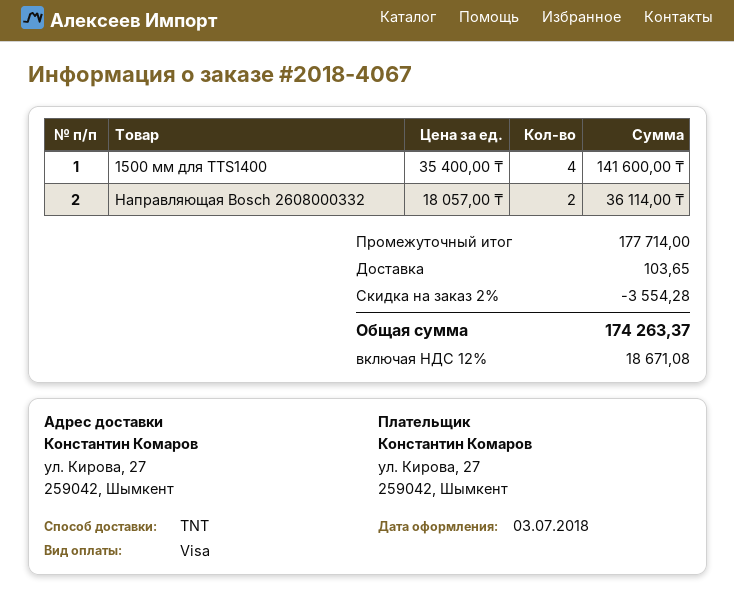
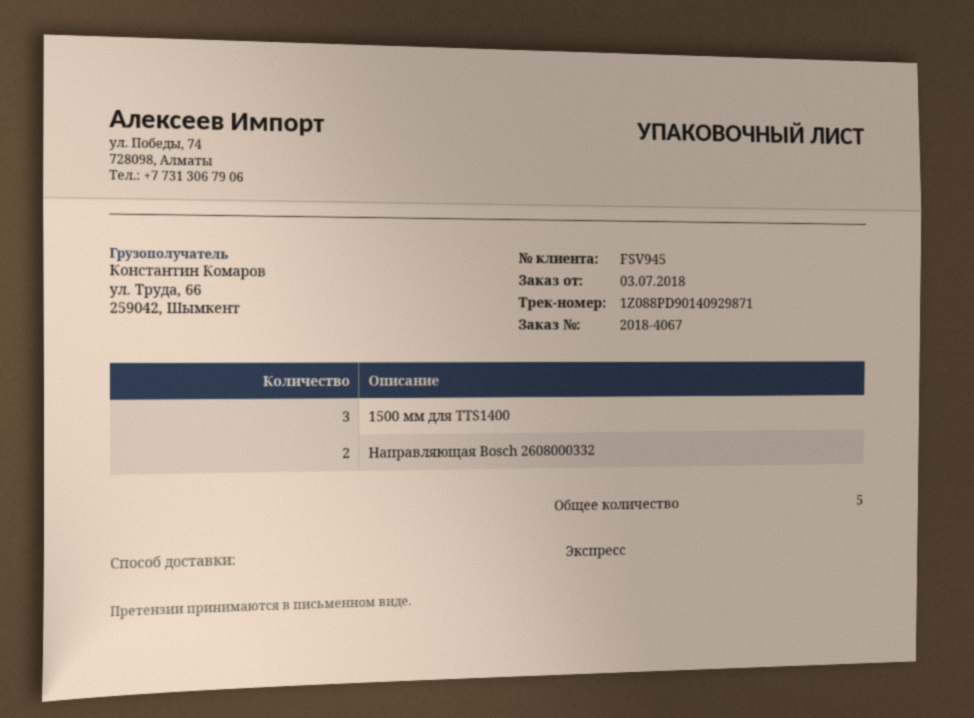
shipping method: TNT -> express
ship to: ул. Кирова, 27, 259042, Шымкент -> ул. Труда, 66, 259042, Шымкент
1500 мм для TTS1400: 4 -> 3

